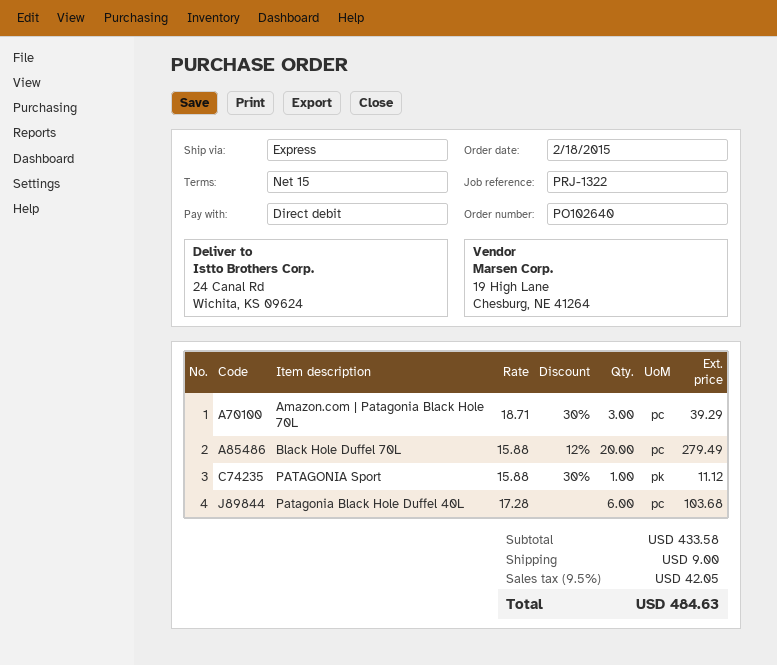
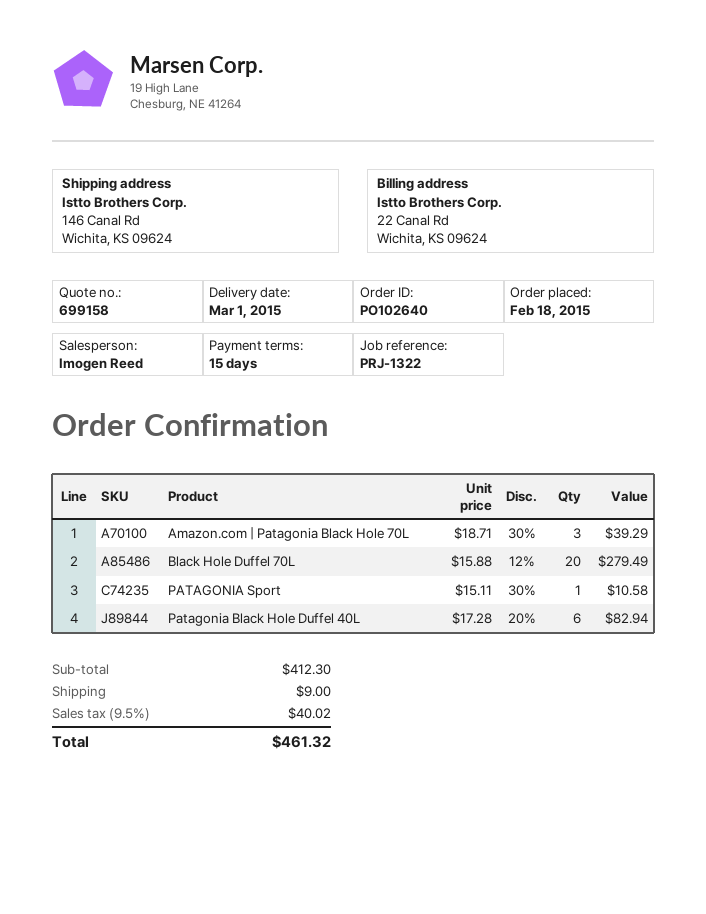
ship to: 24 Canal Rd, Wichita, KS 09624 -> 146 Canal Rd, Wichita, KS 09624
PATAGONIA Sport: 1 x 15.88 - 30% = 11.12 -> 1 x 15.11 - 30% = 10.58
Patagonia Black Hole Duffel 40L: 6 x 17.28 = 103.68 -> 6 x 17.28 - 20% = 82.94
subtotal: 433.58 -> 412.30
tax: 9.5% = 42.05 -> 9.5% = 40.02
total: 484.63 -> 461.32

